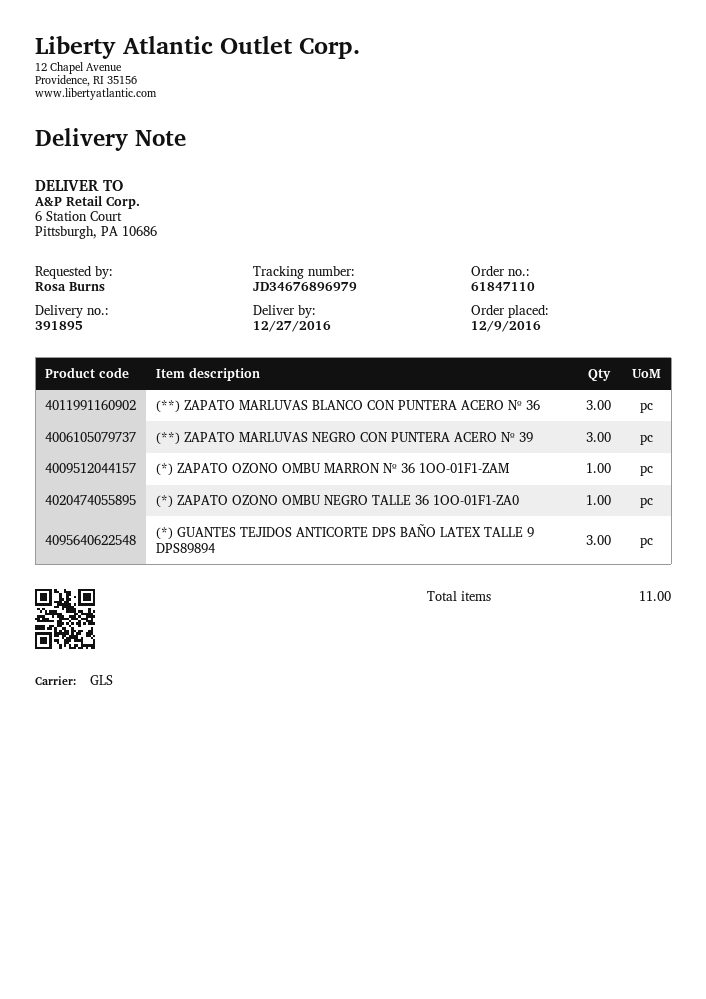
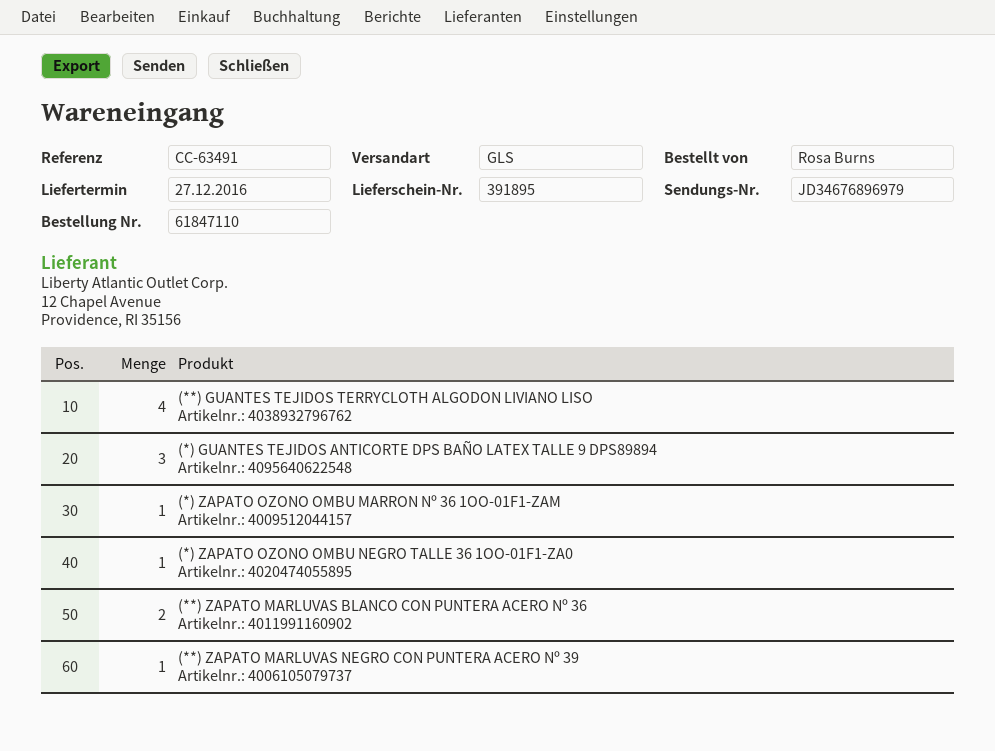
(**) ZAPATO MARLUVAS BLANCO CON PUNTERA ACERO Nº 36: 3 -> 2
(**) ZAPATO MARLUVAS NEGRO CON PUNTERA ACERO Nº 39: 3 -> 1
(**) GUANTES TEJIDOS TERRYCLOTH ALGODON LIVIANO LISO: none -> 4

